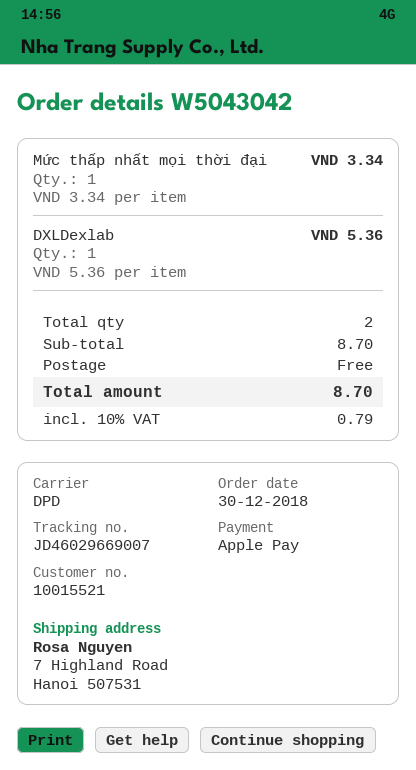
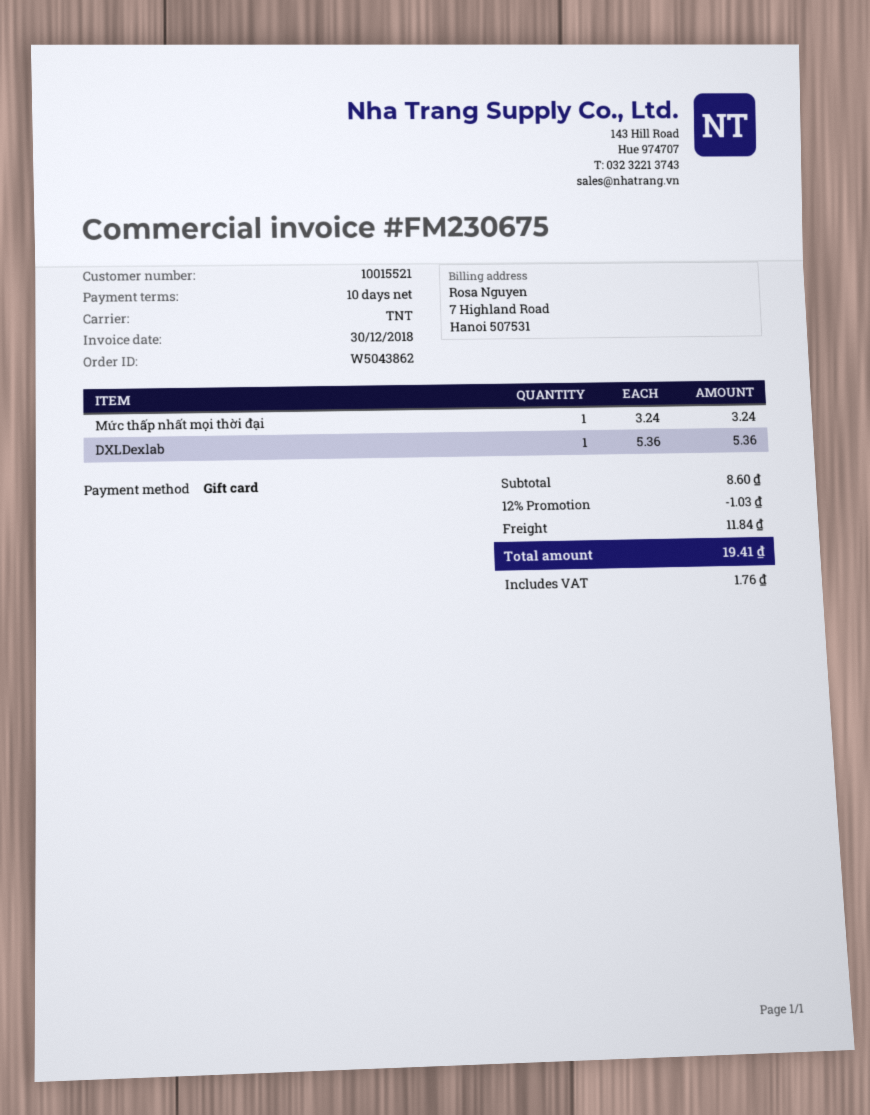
order number: W5043042 -> W5043862
payment method: Apple Pay -> gift card
shipping method: DPD -> TNT
Mức thấp nhất mọi thời đại: 1 x 3.34 = 3.34 -> 1 x 3.24 = 3.24
subtotal: 8.70 -> 8.60
discount: none -> 12% = 1.03
shipping: 0.00 -> 11.84
tax: 0.79 -> 1.76
total: 8.70 -> 19.41

